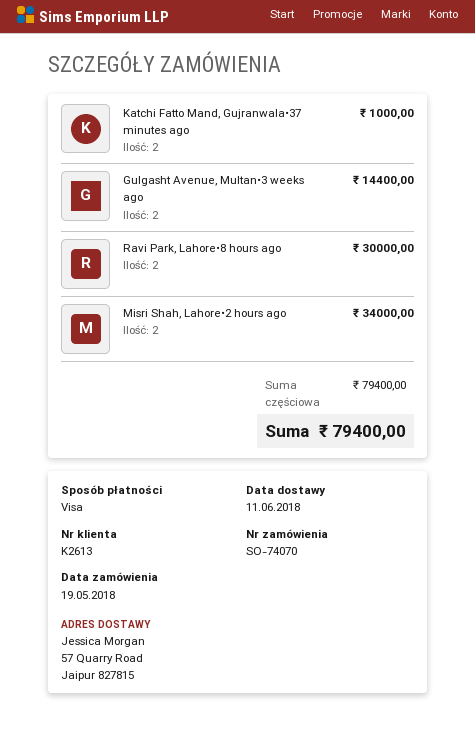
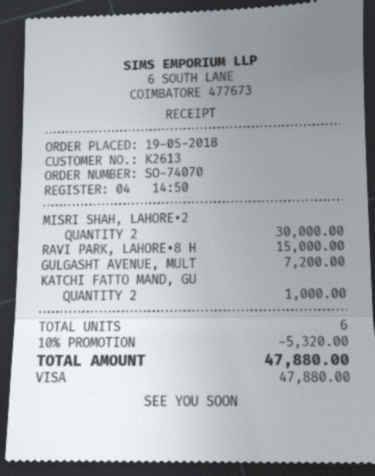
Gulgasht Avenue, Multan•3 weeks ago: 2 for 14400.00 -> 1 for 7200.00
Ravi Park, Lahore•8 hours ago: 2 for 30000.00 -> 1 for 15000.00
Misri Shah, Lahore•2 hours ago: 2 for 34000.00 -> 2 for 30000.00
discount: none -> 10% = 5320.00
total: 79400.00 -> 47880.00

